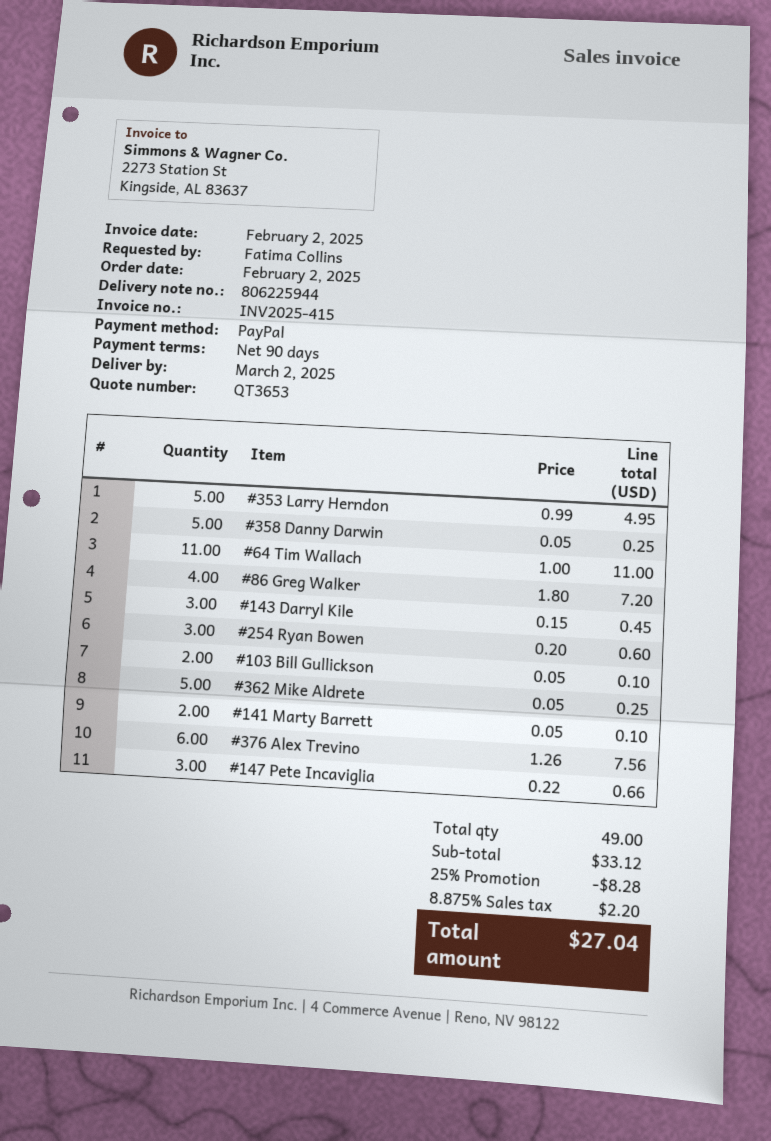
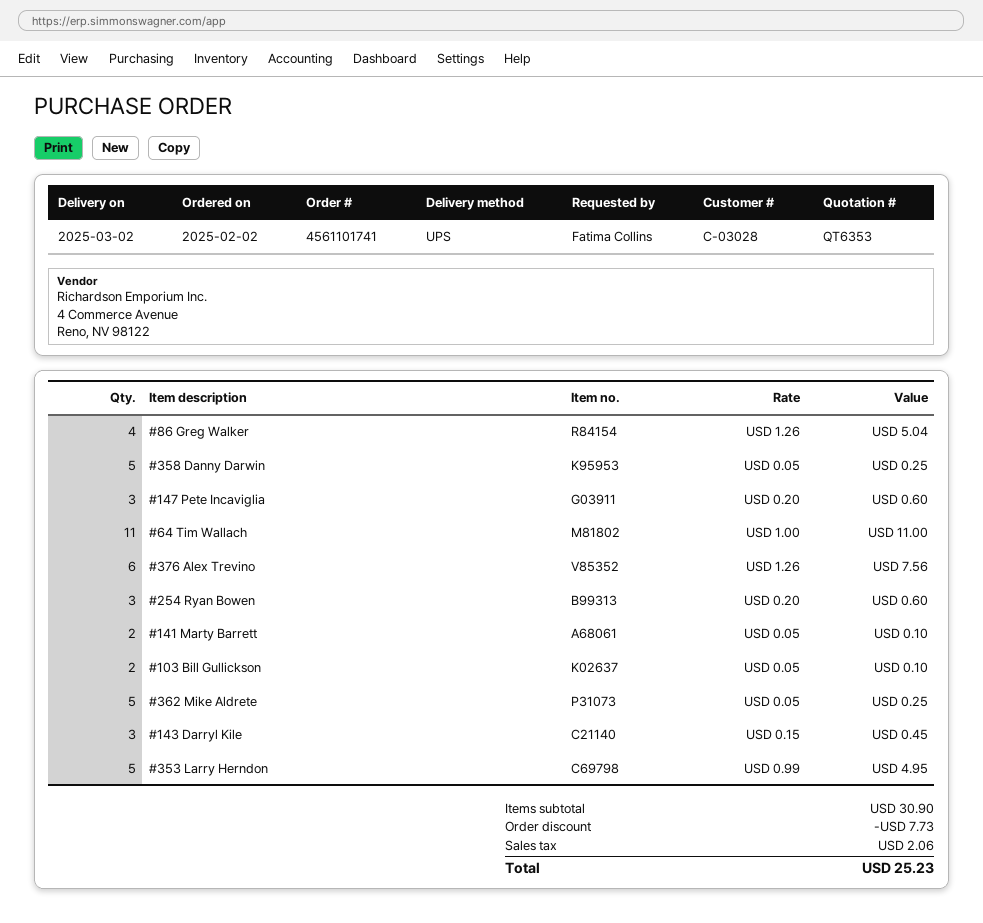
quote number: QT3653 -> QT6353
#86 Greg Walker: 4 x 1.80 = 7.20 -> 4 x 1.26 = 5.04
#147 Pete Incaviglia: 3 x 0.22 = 0.66 -> 3 x 0.20 = 0.60
subtotal: 33.12 -> 30.90
discount: 8.28 -> 7.73
tax: 2.20 -> 2.06
total: 27.04 -> 25.23

